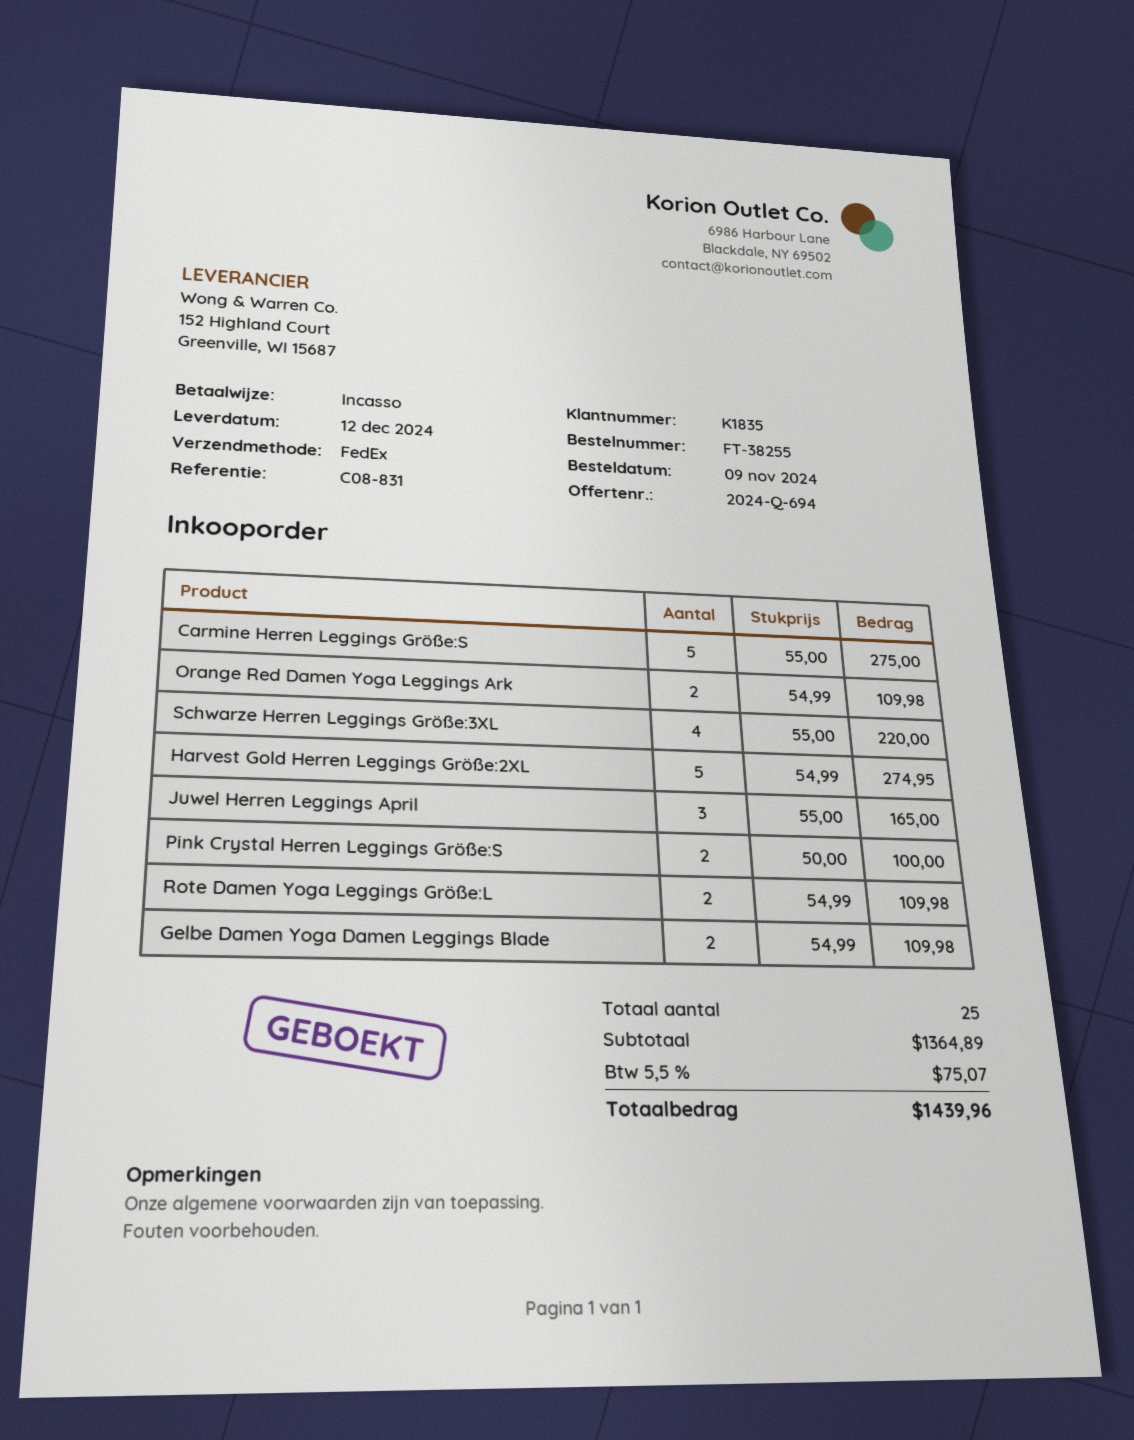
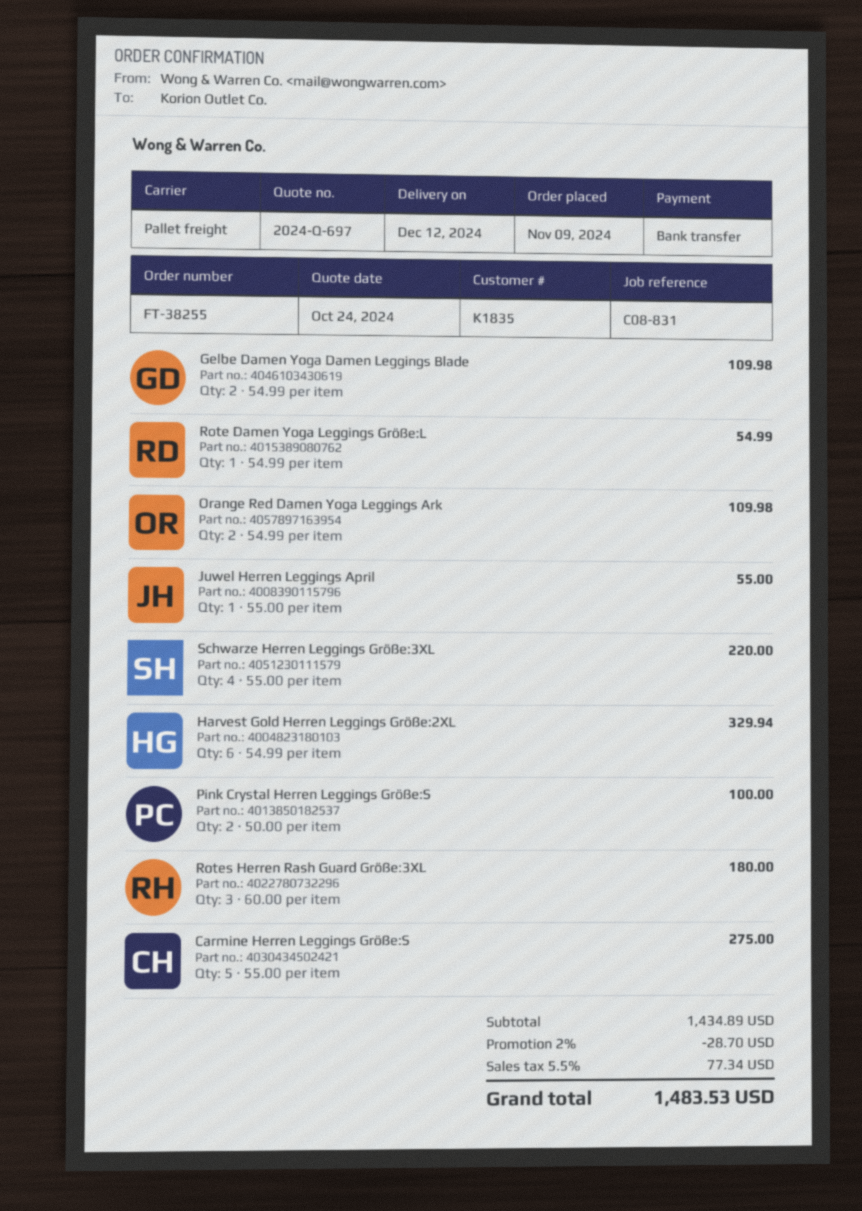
quote number: 2024-Q-694 -> 2024-Q-697
payment method: direct debit -> bank transfer
shipping method: FedEx -> pallet freight
Harvest Gold Herren Leggings Größe:2XL: 5 x 54.99 = 274.95 -> 6 x 54.99 = 329.94
Juwel Herren Leggings April: 3 x 55.00 = 165.00 -> 1 x 55.00 = 55.00
Rote Damen Yoga Leggings Größe:L: 2 x 54.99 = 109.98 -> 1 x 54.99 = 54.99
Rotes Herren Rash Guard Größe:3XL: none -> 3 x 60.00 = 180.00
subtotal: 1364.89 -> 1434.89
discount: none -> 2% = 28.70
tax: 5.5% = 75.07 -> 5.5% = 77.34
total: 1439.96 -> 1483.53

